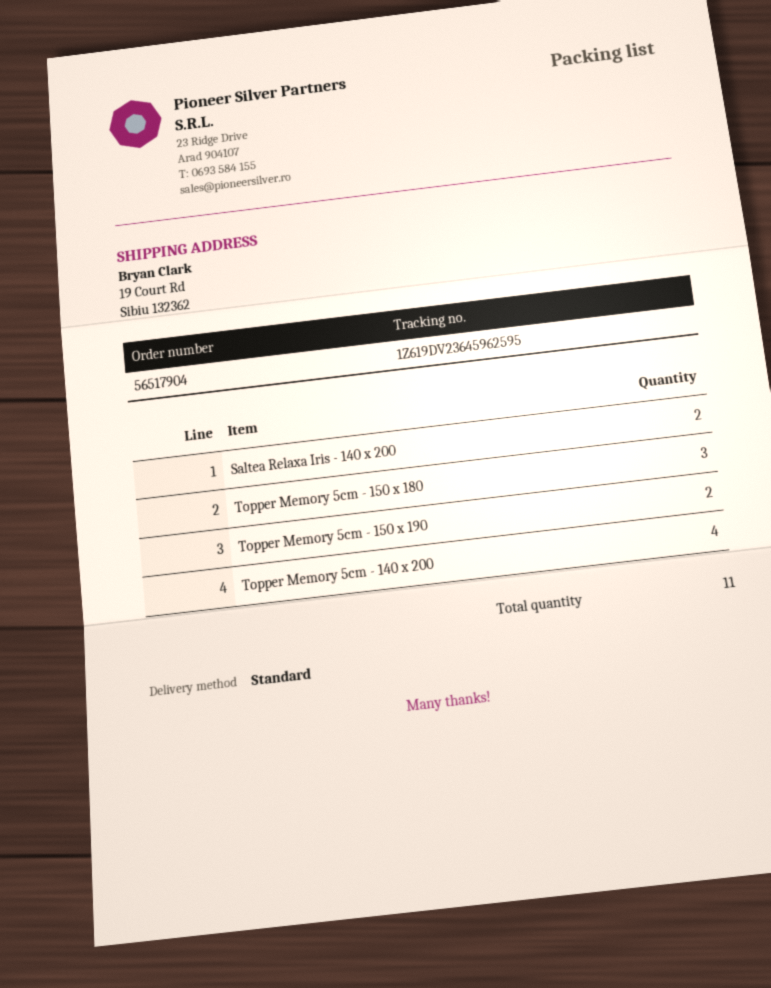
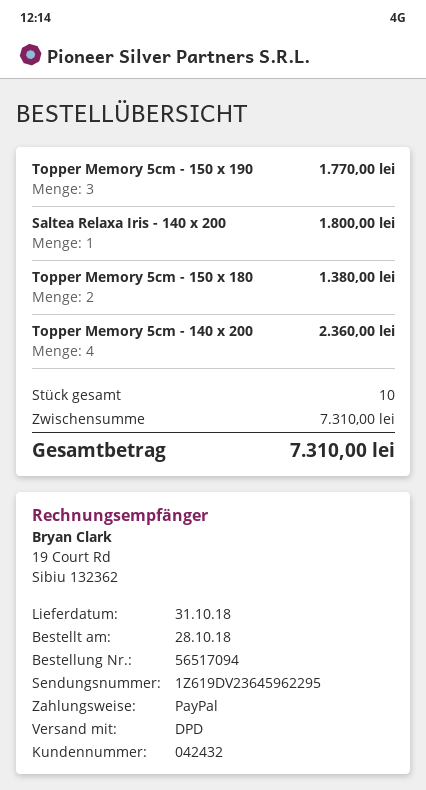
order number: 56517904 -> 56517094
shipping method: standard -> DPD
tracking number: 1Z619DV23645962595 -> 1Z619DV23645962295
Saltea Relaxa Iris - 140 x 200: 2 -> 1
Topper Memory 5cm - 150 x 180: 3 -> 2
Topper Memory 5cm - 150 x 190: 2 -> 3
total quantity: 11 -> 10

